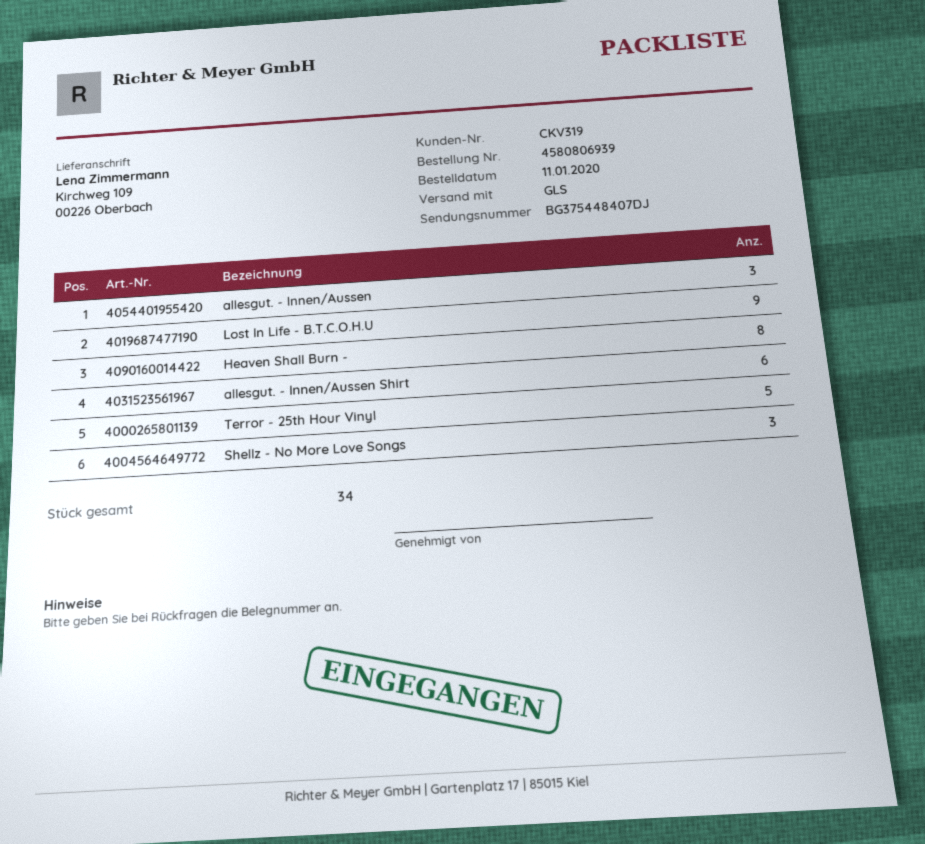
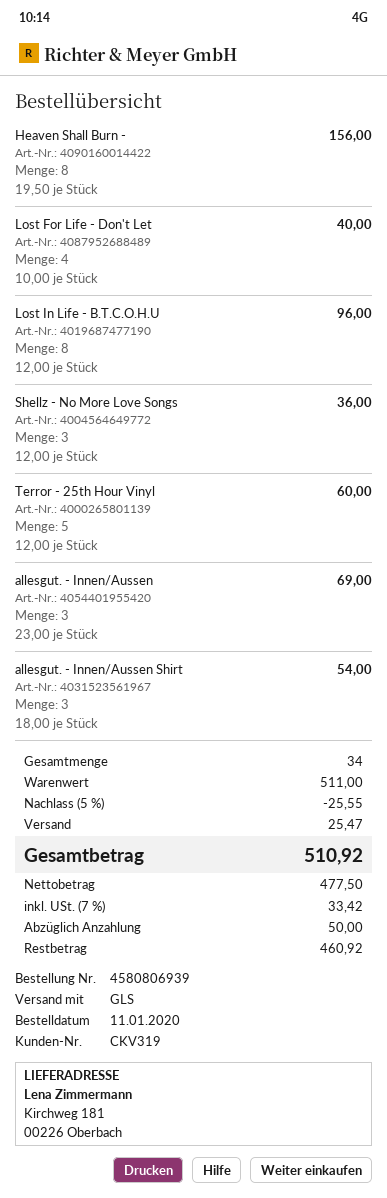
ship to: Kirchweg 109, 00226 Oberbach -> Kirchweg 181, 00226 Oberbach
Lost In Life - B.T.C.O.H.U: 9 -> 8
allesgut. - Innen/Aussen Shirt: 6 -> 3
Lost For Life - Don't Let: none -> 4

